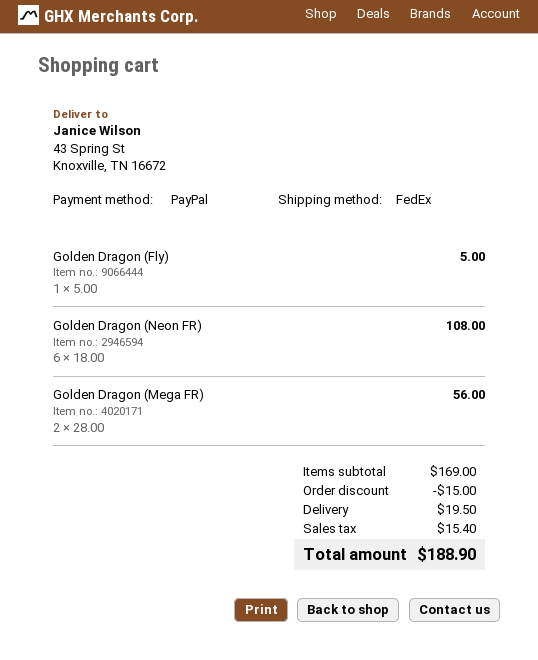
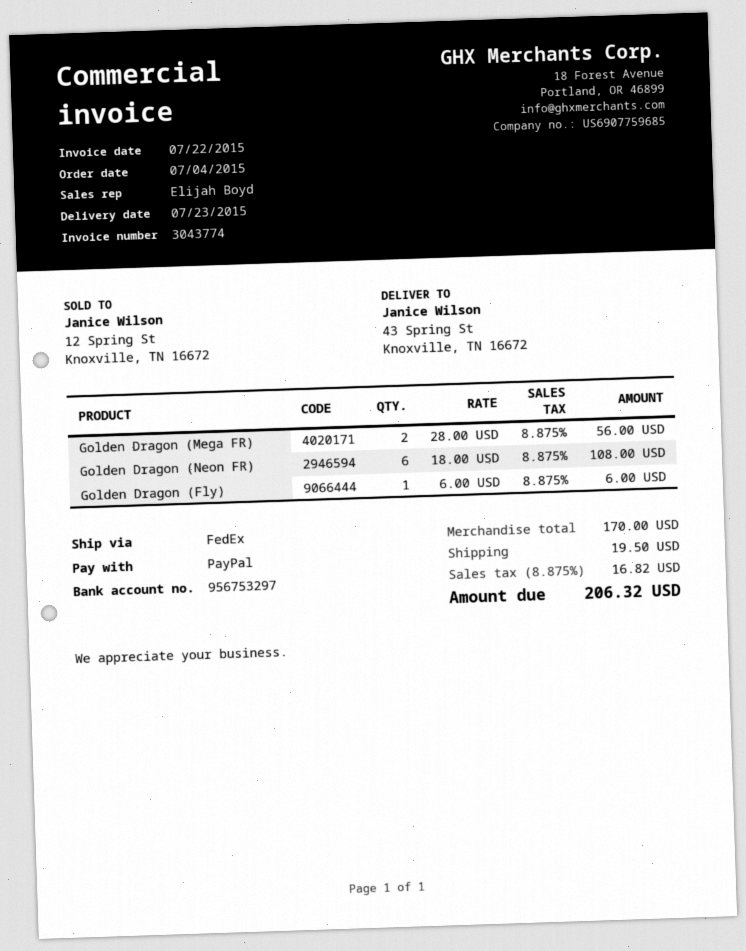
Golden Dragon (Fly): 1 x 5.00 = 5.00 -> 1 x 6.00 = 6.00
subtotal: 169.00 -> 170.00
discount: 15.00 -> none
tax: 15.40 -> 16.82
total: 188.90 -> 206.32

